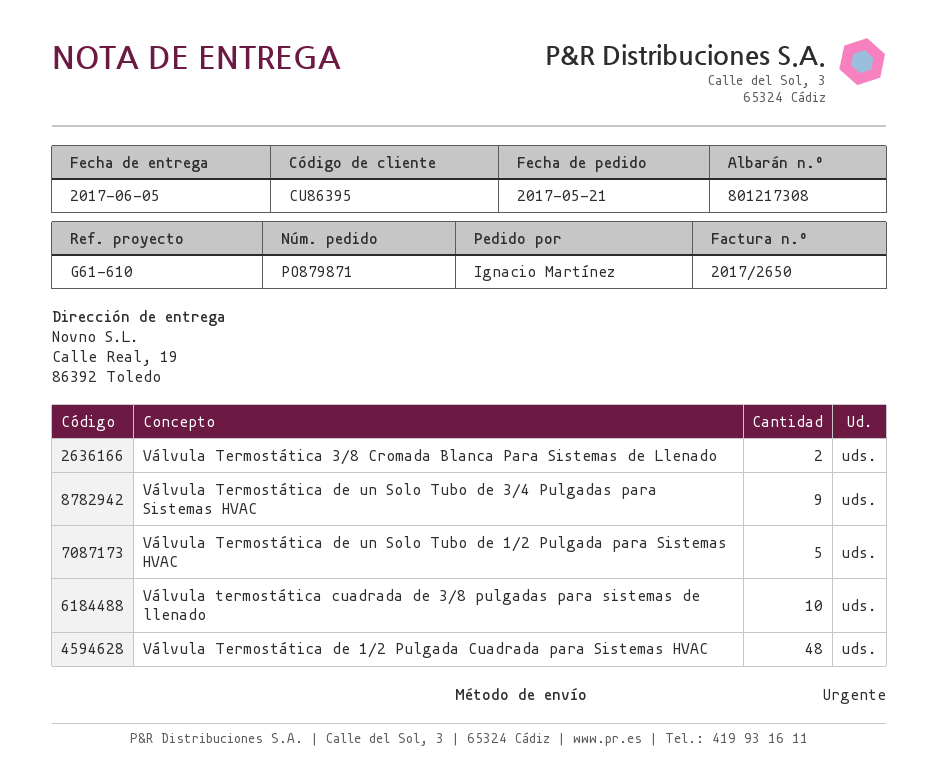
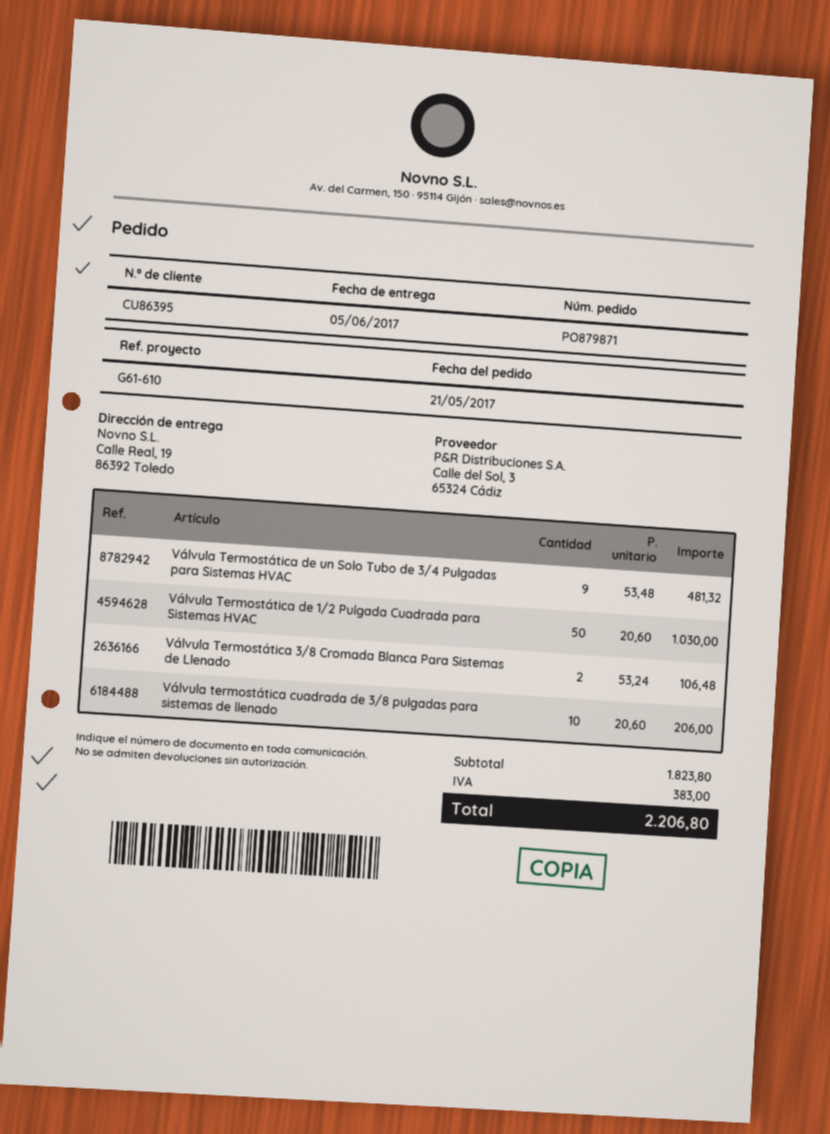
Válvula Termostática de un Solo Tubo de 1/2 Pulgada para Sistemas HVAC: 5 -> none
Válvula Termostática de 1/2 Pulgada Cuadrada para Sistemas HVAC: 48 -> 50

